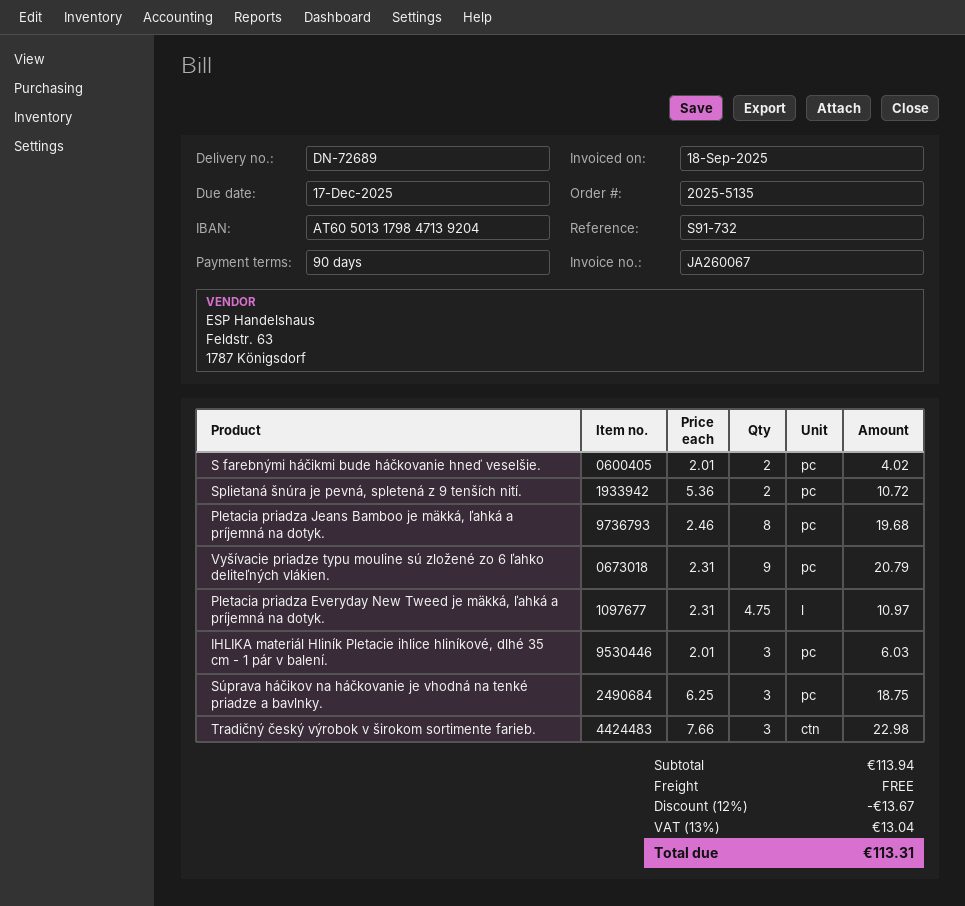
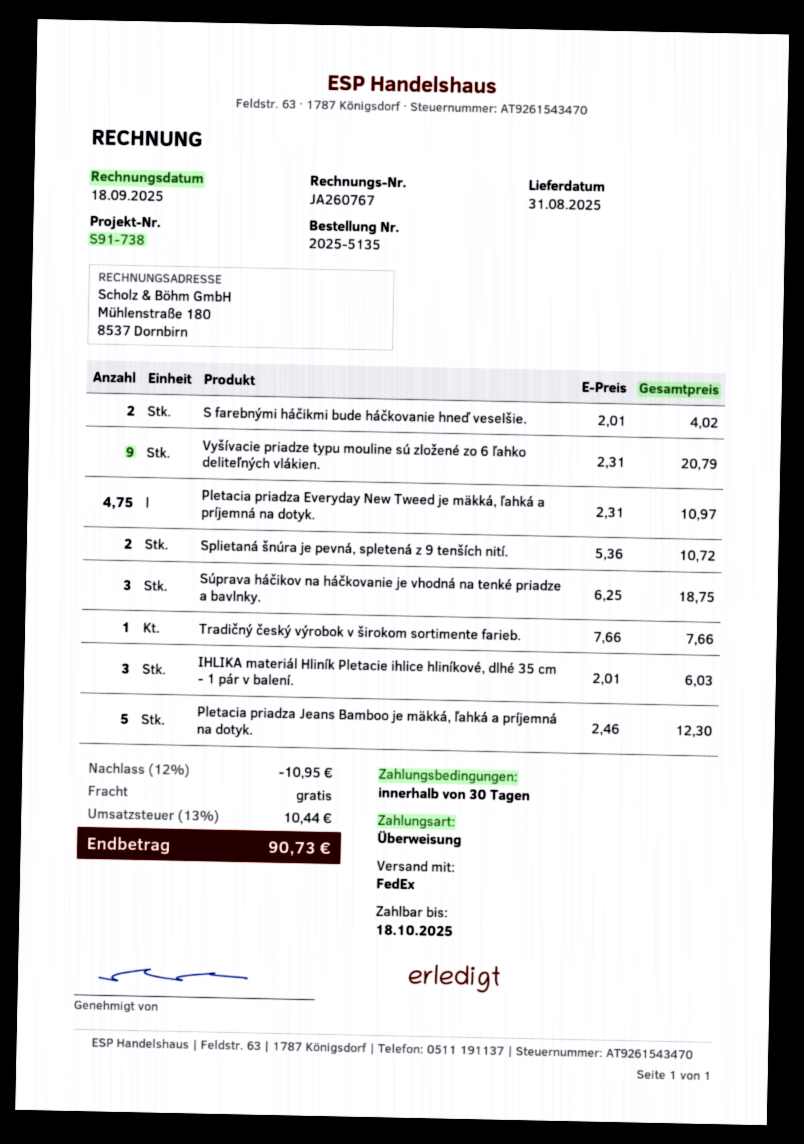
invoice number: JA260067 -> JA260767
payment terms: 90 days -> 30 days
due date: 2025-12-17 -> 2025-10-18
reference: S91-732 -> S91-738
Pletacia priadza Jeans Bamboo je mäkká, ľahká a príjemná na dotyk.: 8 x 2.46 = 19.68 -> 5 x 2.46 = 12.30
Tradičný český výrobok v širokom sortimente farieb.: 3 x 7.66 = 22.98 -> 1 x 7.66 = 7.66
discount: 12% = 13.67 -> 12% = 10.95
tax: 13% = 13.04 -> 13% = 10.44
total: 113.31 -> 90.73

